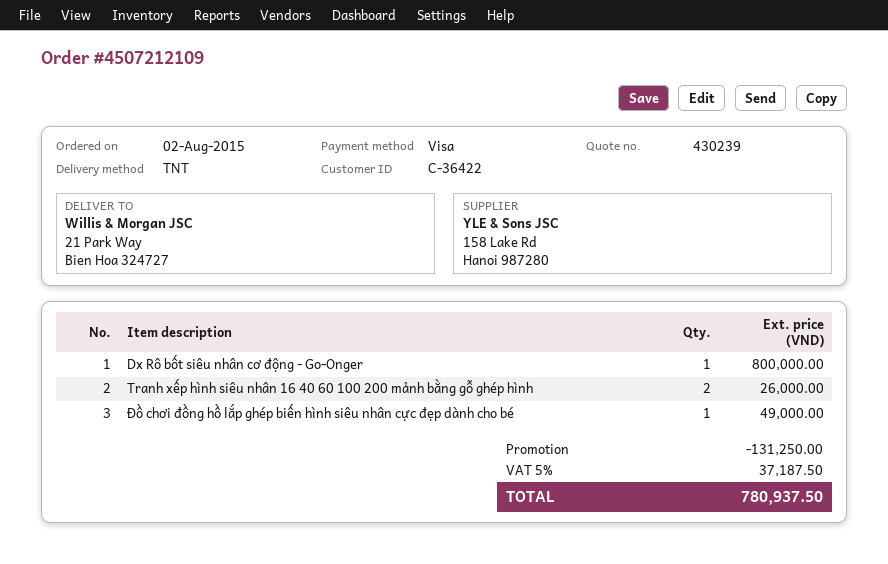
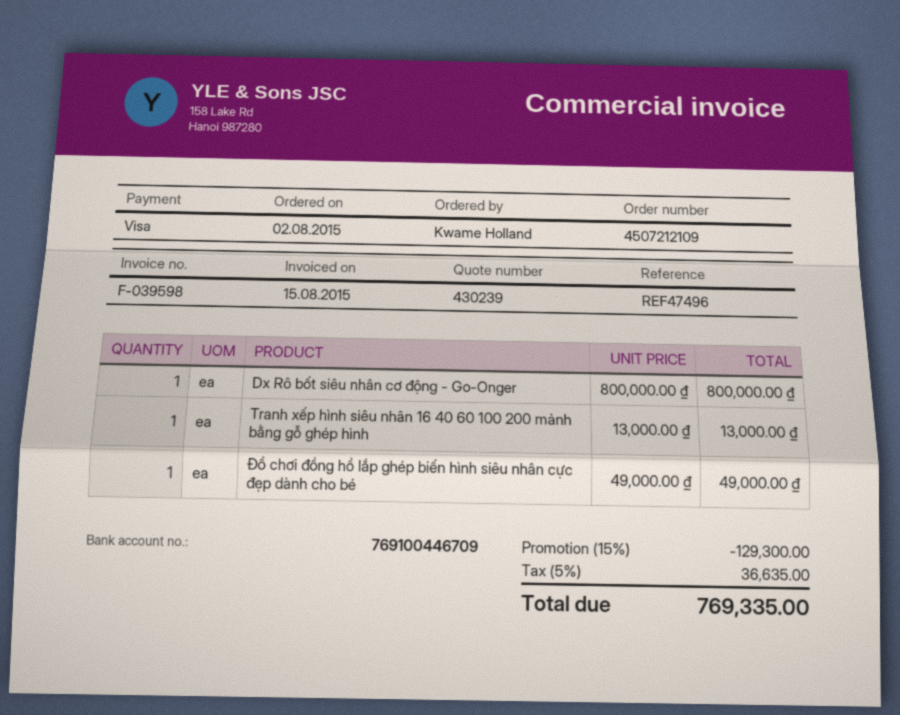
Tranh xếp hình siêu nhân 16 40 60 100 200 mảnh bằng gỗ ghép hình: 2 for 26000.00 -> 1 for 13000.00
discount: 131250.00 -> 129300.00
tax: 5% = 37187.50 -> 5% = 36635.00
total: 780937.50 -> 769335.00

